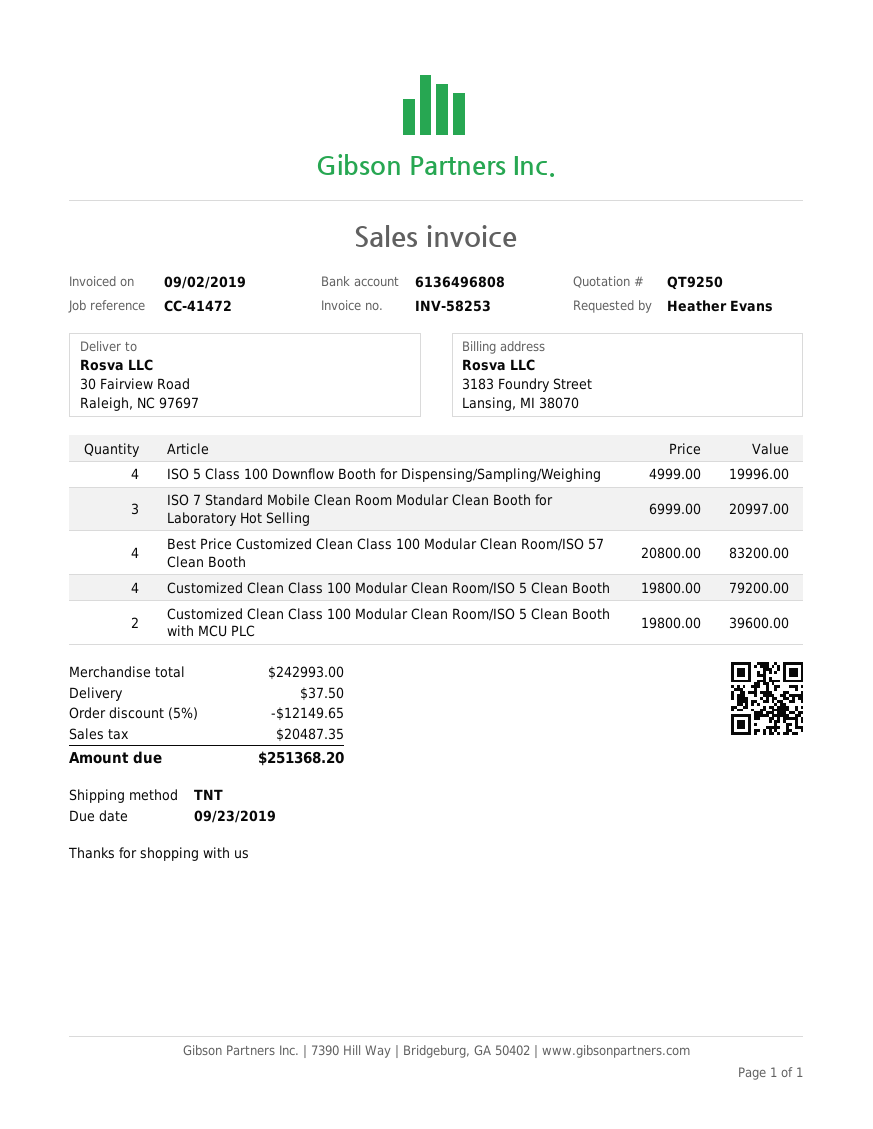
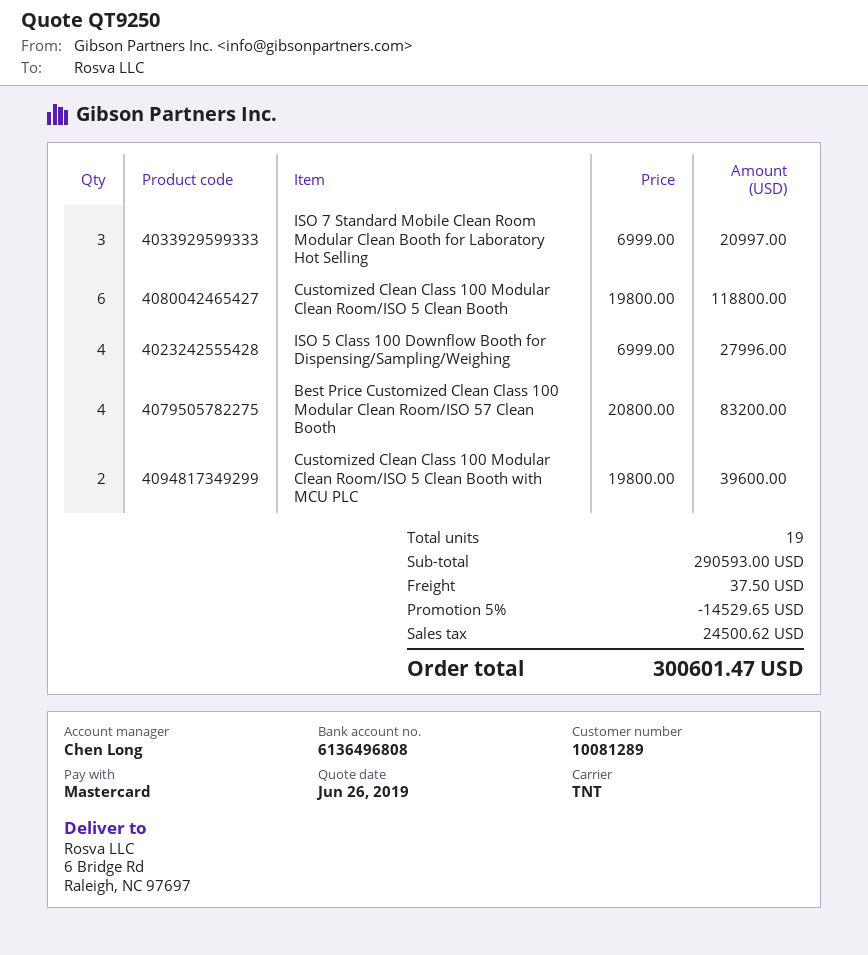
ship to: 30 Fairview Road, Raleigh, NC 97697 -> 6 Bridge Rd, Raleigh, NC 97697
ISO 5 Class 100 Downflow Booth for Dispensing/Sampling/Weighing: 4 x 4999.00 = 19996.00 -> 4 x 6999.00 = 27996.00
Customized Clean Class 100 Modular Clean Room/ISO 5 Clean Booth: 4 x 19800.00 = 79200.00 -> 6 x 19800.00 = 118800.00
subtotal: 242993.00 -> 290593.00
discount: 5% = 12149.65 -> 5% = 14529.65
tax: 20487.35 -> 24500.62
total: 251368.20 -> 300601.47

